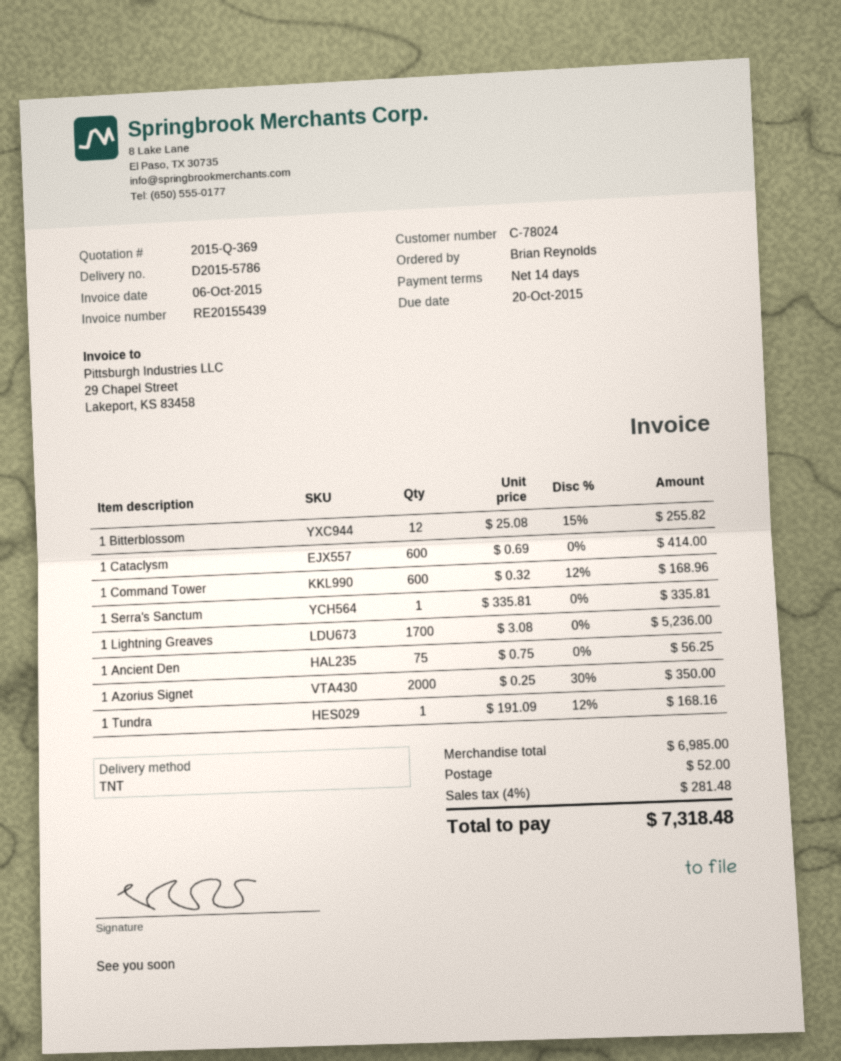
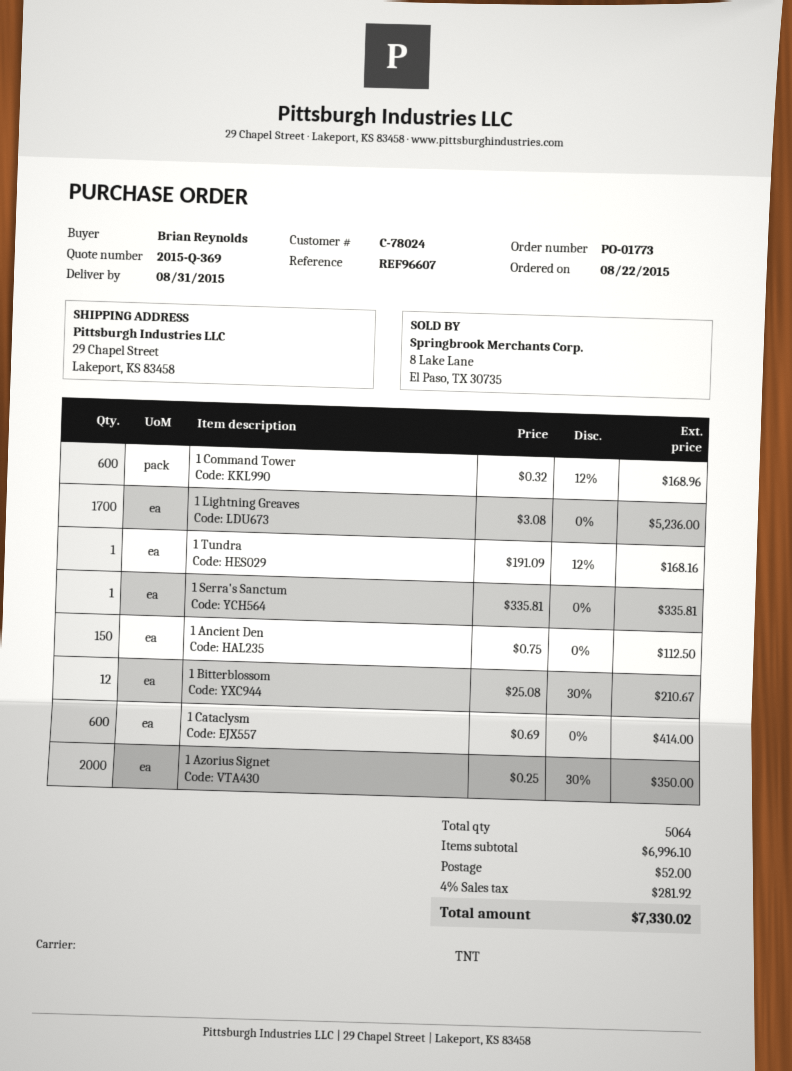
1 Bitterblossom: 12 x 25.08 - 15% = 255.82 -> 12 x 25.08 - 30% = 210.67
1 Ancient Den: 75 x 0.75 = 56.25 -> 150 x 0.75 = 112.50
subtotal: 6985.00 -> 6996.10
tax: 4% = 281.48 -> 4% = 281.92
total: 7318.48 -> 7330.02

